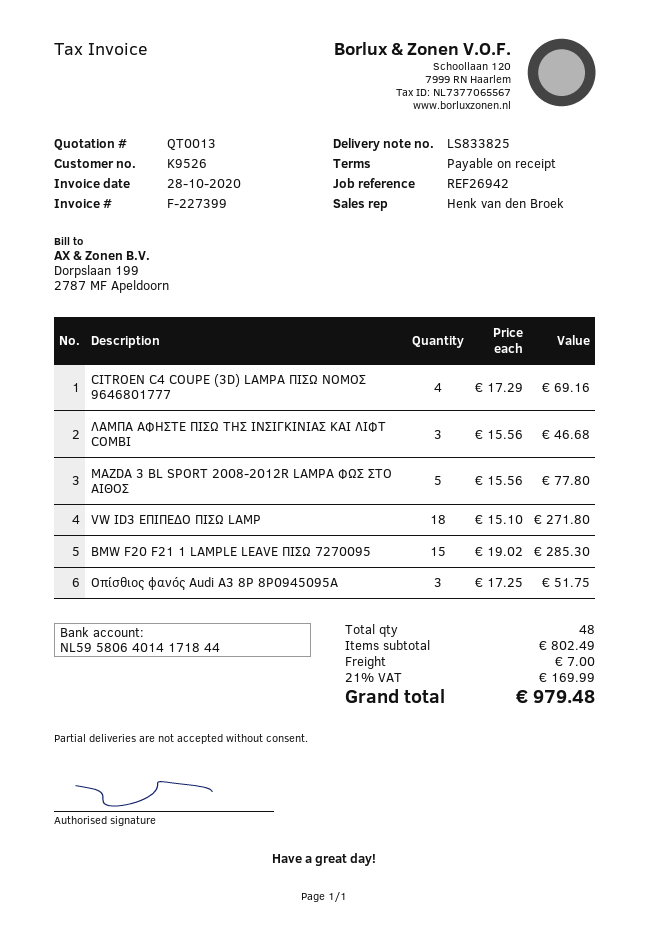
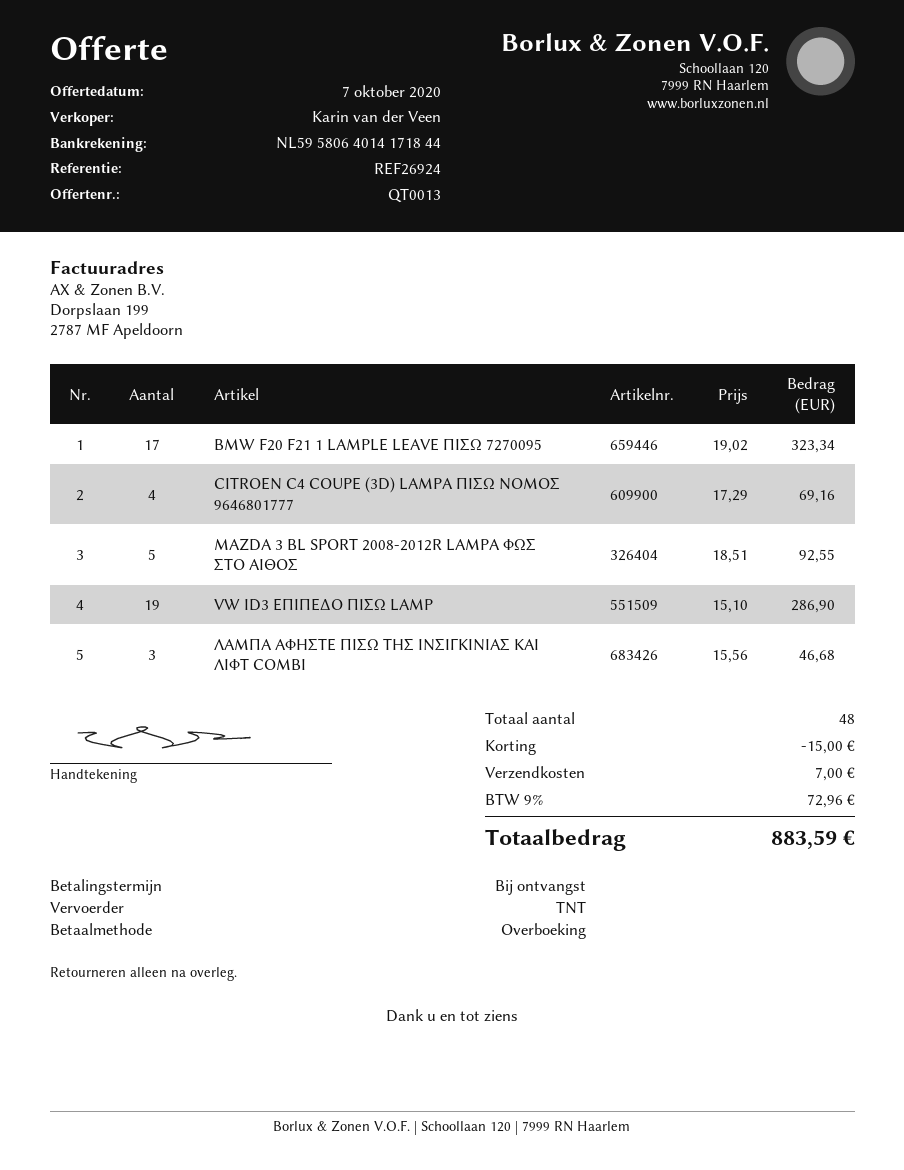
reference: REF26942 -> REF26924
sales rep: Henk van den Broek -> Karin van der Veen
MAZDA 3 BL SPORT 2008-2012R LAMPA ΦΩΣ ΣΤΟ ΑΙΘΟΣ: 5 x 15.56 = 77.80 -> 5 x 18.51 = 92.55
VW ID3 ΕΠΙΠΕΔΟ ΠΙΣΩ LAMP: 18 x 15.10 = 271.80 -> 19 x 15.10 = 286.90
BMW F20 F21 1 LAMPLE LEAVE ΠΙΣΩ 7270095: 15 x 19.02 = 285.30 -> 17 x 19.02 = 323.34
Οπίσθιος φανός Audi A3 8P 8P0945095A: 3 x 17.25 = 51.75 -> none
discount: none -> 15.00
tax: 21% = 169.99 -> 9% = 72.96
total: 979.48 -> 883.59

